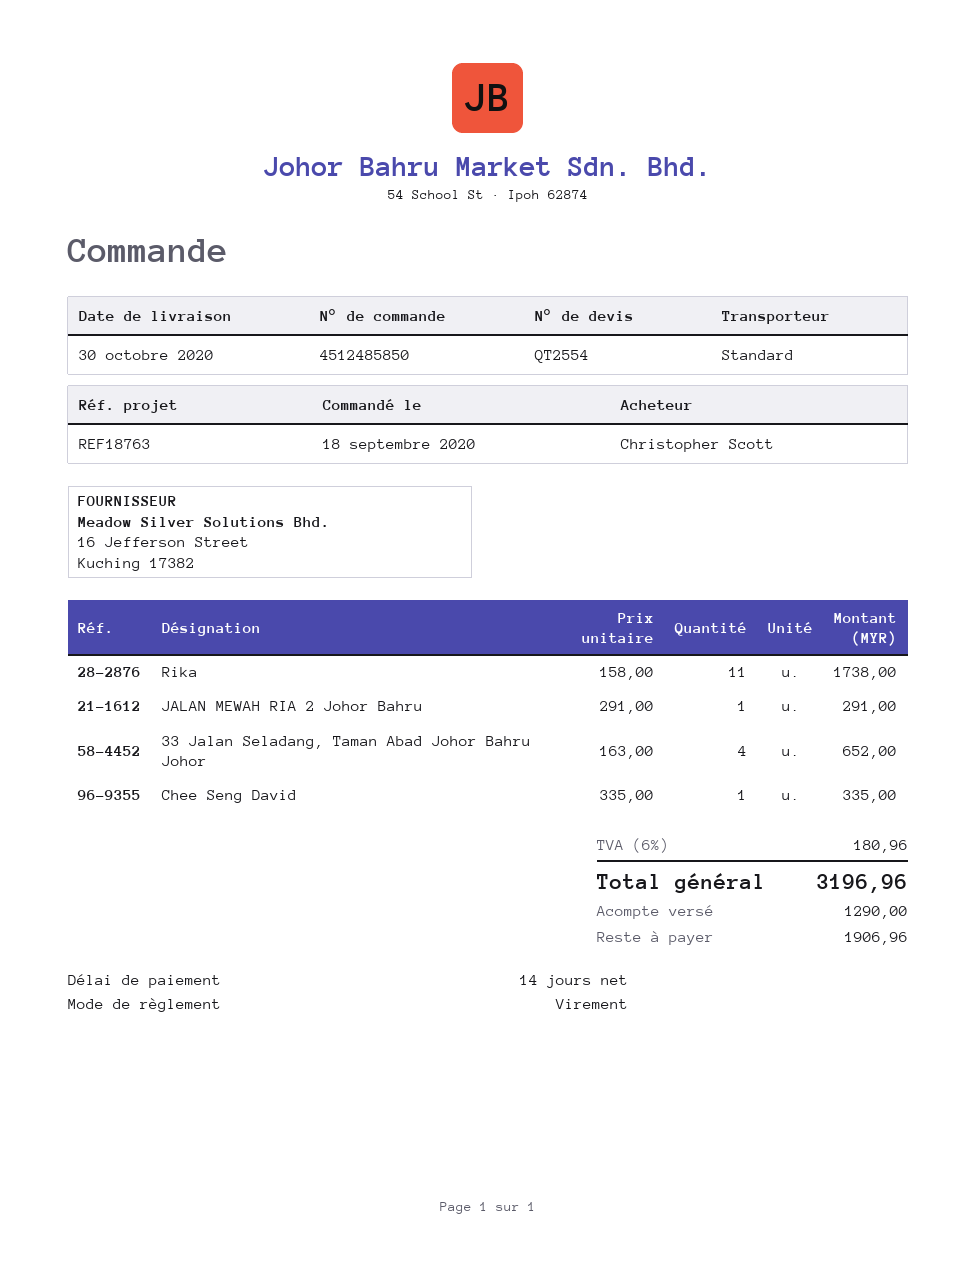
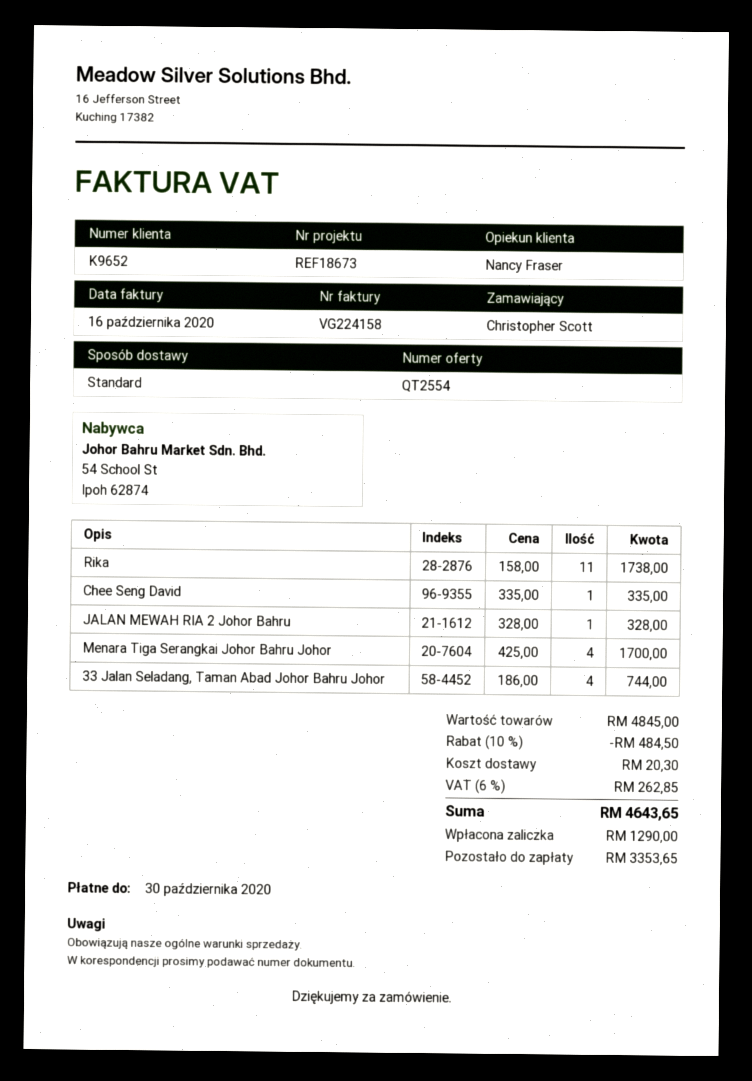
reference: REF18763 -> REF18673
JALAN MEWAH RIA 2 Johor Bahru: 1 x 291.00 = 291.00 -> 1 x 328.00 = 328.00
33 Jalan Seladang, Taman Abad Johor Bahru Johor: 4 x 163.00 = 652.00 -> 4 x 186.00 = 744.00
Menara Tiga Serangkai Johor Bahru Johor: none -> 4 x 425.00 = 1700.00
discount: none -> 10% = 484.50
shipping: none -> 20.30
tax: 6% = 180.96 -> 6% = 262.85
total: 3196.96 -> 4643.65
balance: 1906.96 -> 3353.65

